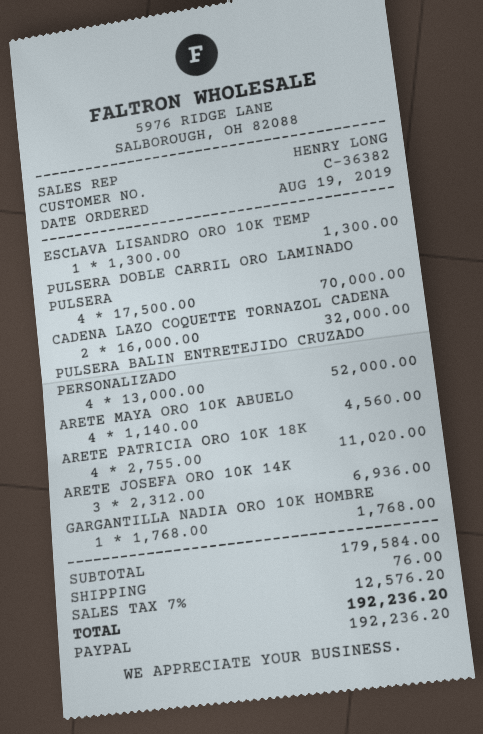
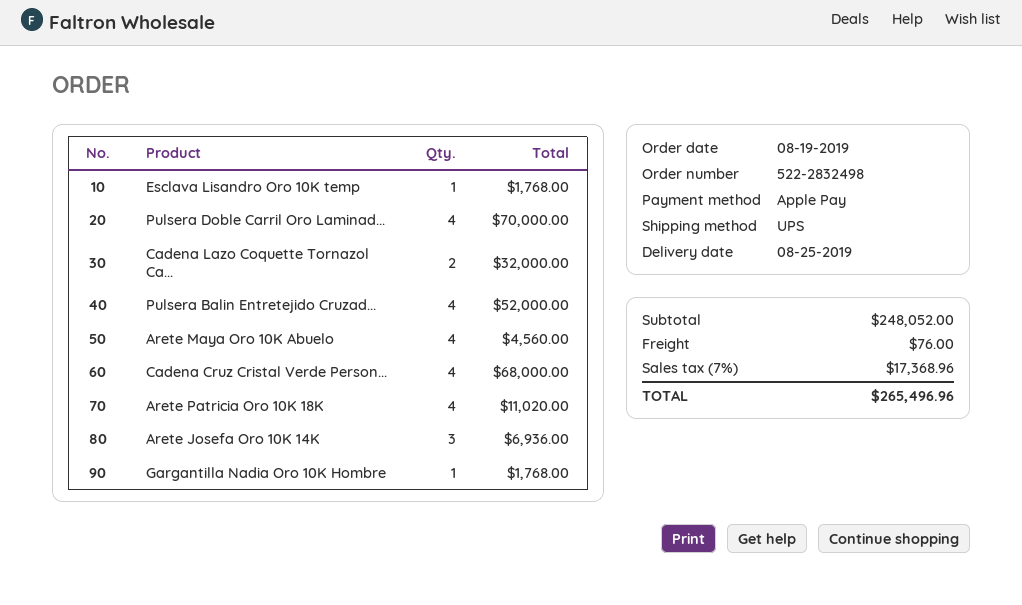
payment method: PayPal -> Apple Pay
ESCLAVA LISANDRO ORO 10K TEMP: 1 for 1300.00 -> 1 for 1768.00
Cadena Cruz Cristal Verde Person...: none -> 4 for 68000.00
subtotal: 179584.00 -> 248052.00
tax: 7% = 12576.20 -> 7% = 17368.96
total: 192236.20 -> 265496.96

